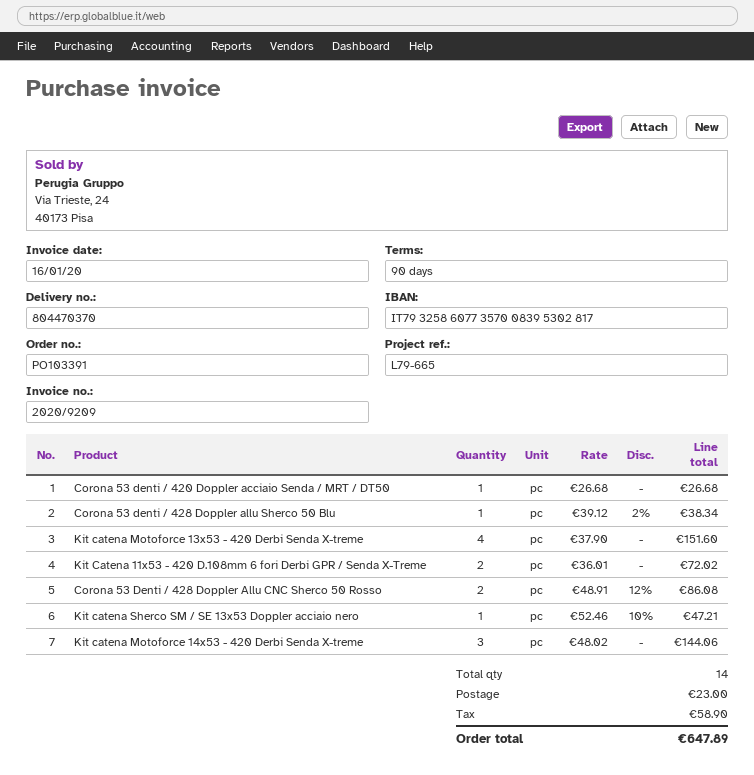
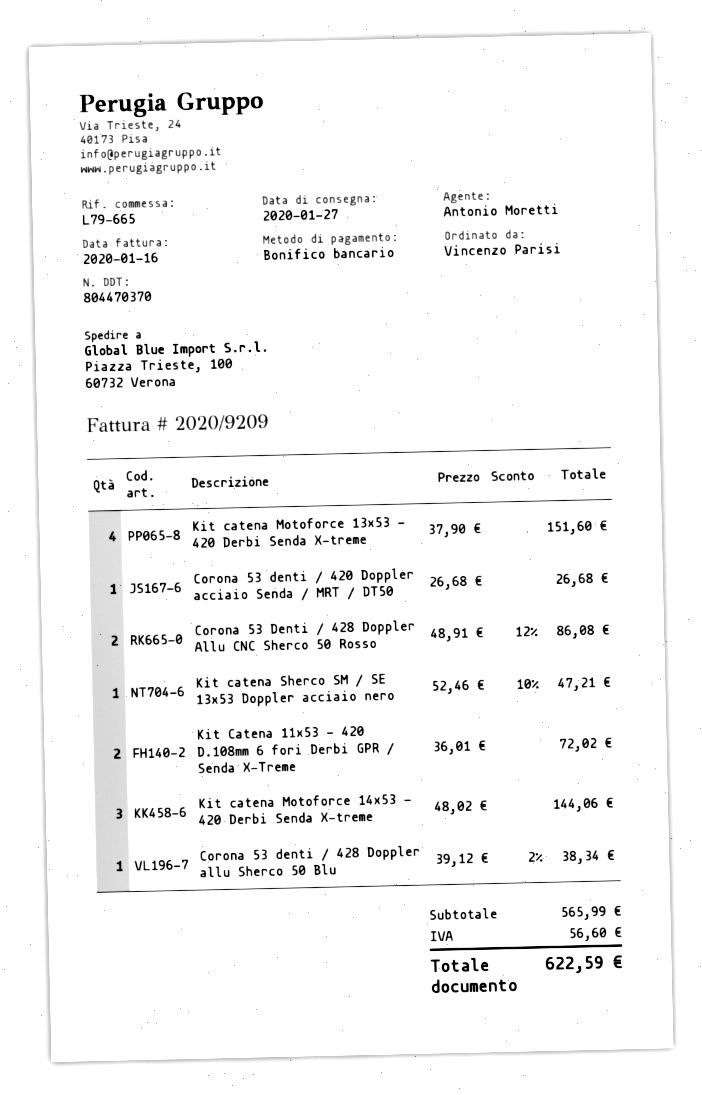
shipping: 23.00 -> none
tax: 58.90 -> 56.60
total: 647.89 -> 622.59

